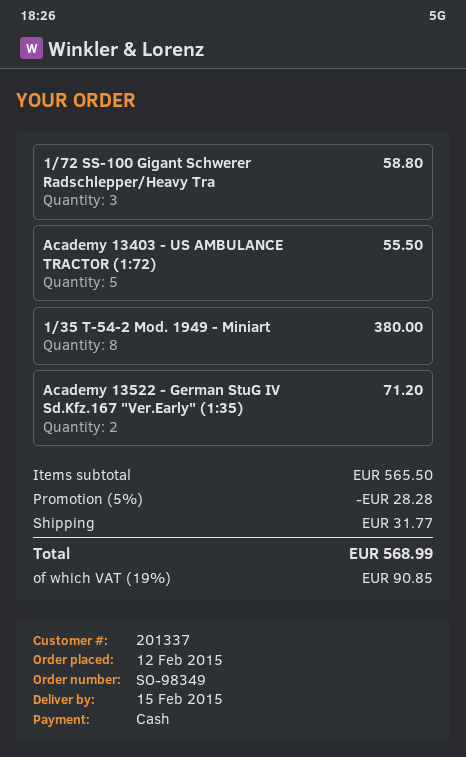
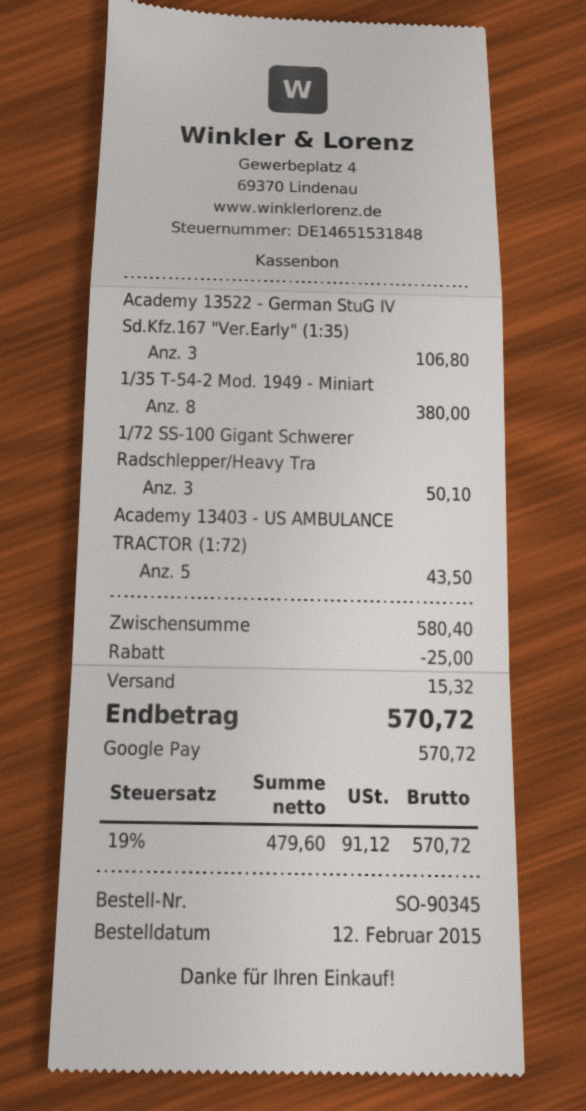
order number: SO-98349 -> SO-90345
payment method: cash -> Google Pay
1/72 SS-100 Gigant Schwerer Radschlepper/Heavy Tra: 3 for 58.80 -> 3 for 50.10
Academy 13403 - US AMBULANCE TRACTOR (1:72): 5 for 55.50 -> 5 for 43.50
Academy 13522 - German StuG IV Sd.Kfz.167 "Ver.Early" (1:35): 2 for 71.20 -> 3 for 106.80
subtotal: 565.50 -> 580.40
discount: 28.28 -> 25.00
shipping: 31.77 -> 15.32
tax: 19% = 90.85 -> 19% = 91.12
total: 568.99 -> 570.72

